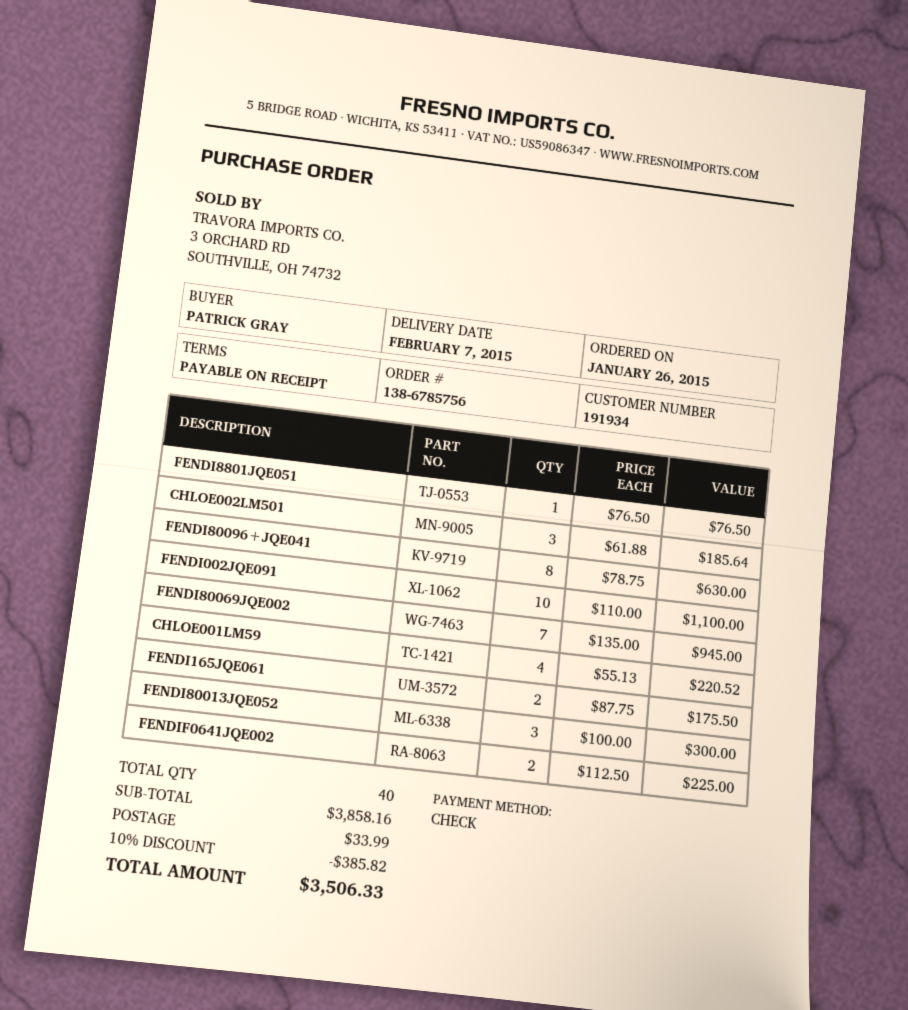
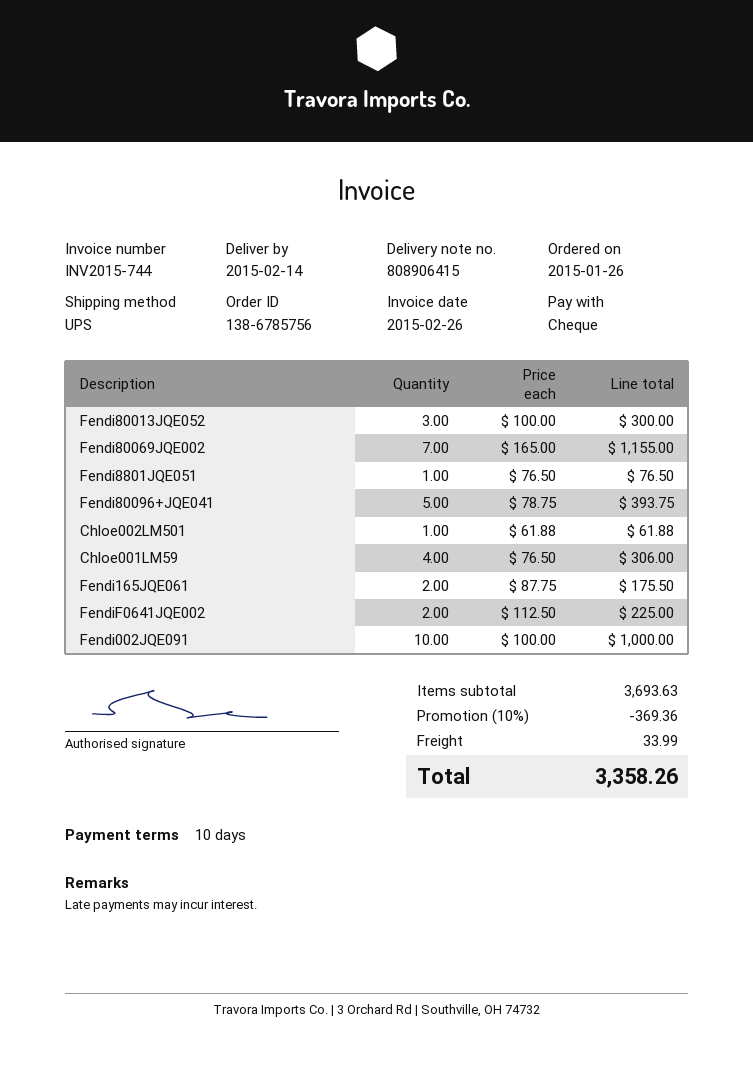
delivery date: 2015-02-07 -> 2015-02-14
payment terms: on receipt -> 10 days
CHLOE002LM501: 3 x 61.88 = 185.64 -> 1 x 61.88 = 61.88
FENDI80096+JQE041: 8 x 78.75 = 630.00 -> 5 x 78.75 = 393.75
FENDI002JQE091: 10 x 110.00 = 1100.00 -> 10 x 100.00 = 1000.00
FENDI80069JQE002: 7 x 135.00 = 945.00 -> 7 x 165.00 = 1155.00
CHLOE001LM59: 4 x 55.13 = 220.52 -> 4 x 76.50 = 306.00
subtotal: 3858.16 -> 3693.63
discount: 10% = 385.82 -> 10% = 369.36
total: 3506.33 -> 3358.26

